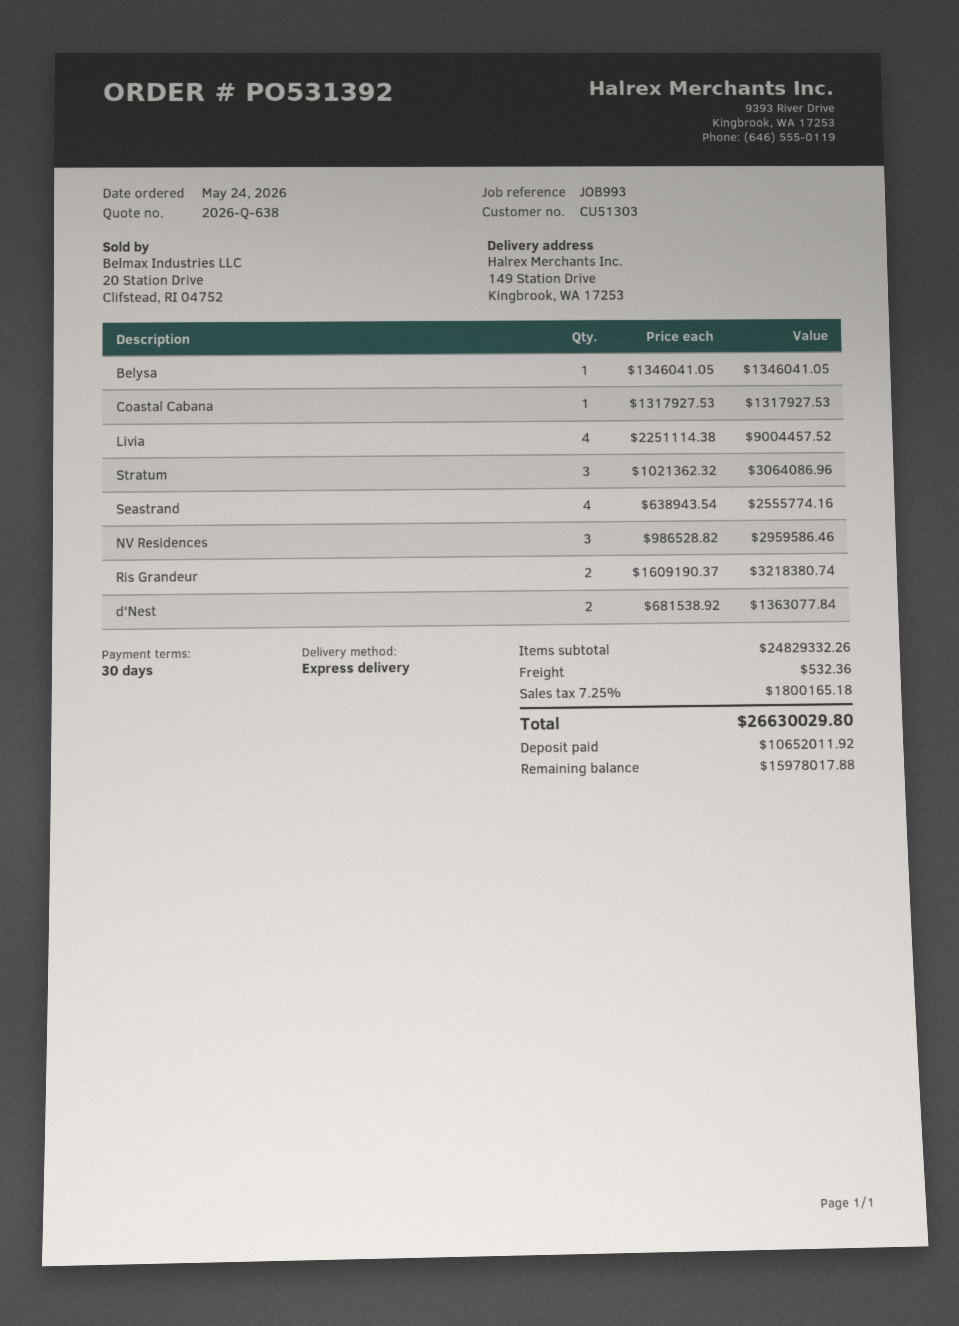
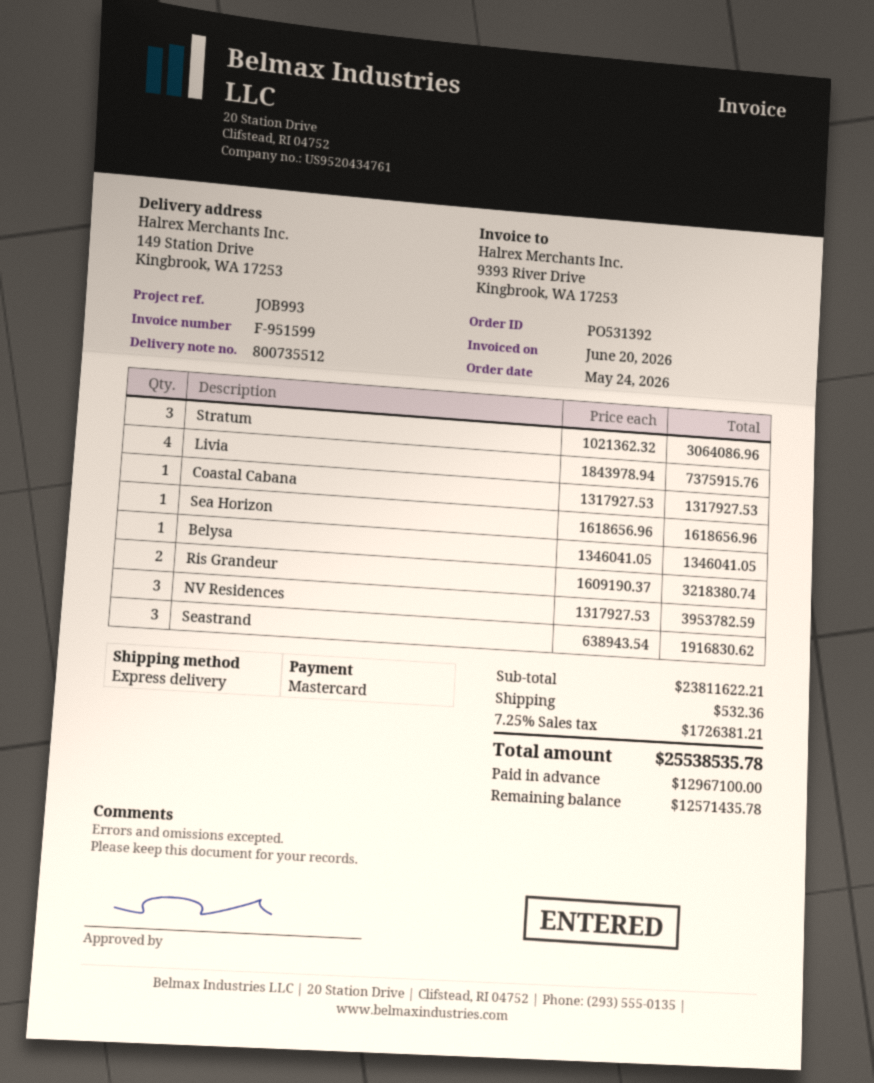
Livia: 4 x 2251114.38 = 9004457.52 -> 4 x 1843978.94 = 7375915.76
Seastrand: 4 x 638943.54 = 2555774.16 -> 3 x 638943.54 = 1916830.62
NV Residences: 3 x 986528.82 = 2959586.46 -> 3 x 1317927.53 = 3953782.59
d'Nest: 2 x 681538.92 = 1363077.84 -> none
Sea Horizon: none -> 1 x 1618656.96 = 1618656.96
subtotal: 24829332.26 -> 23811622.21
tax: 7.25% = 1800165.18 -> 7.25% = 1726381.21
total: 26630029.80 -> 25538535.78
deposit: 10652011.92 -> 12967100.00
balance: 15978017.88 -> 12571435.78

